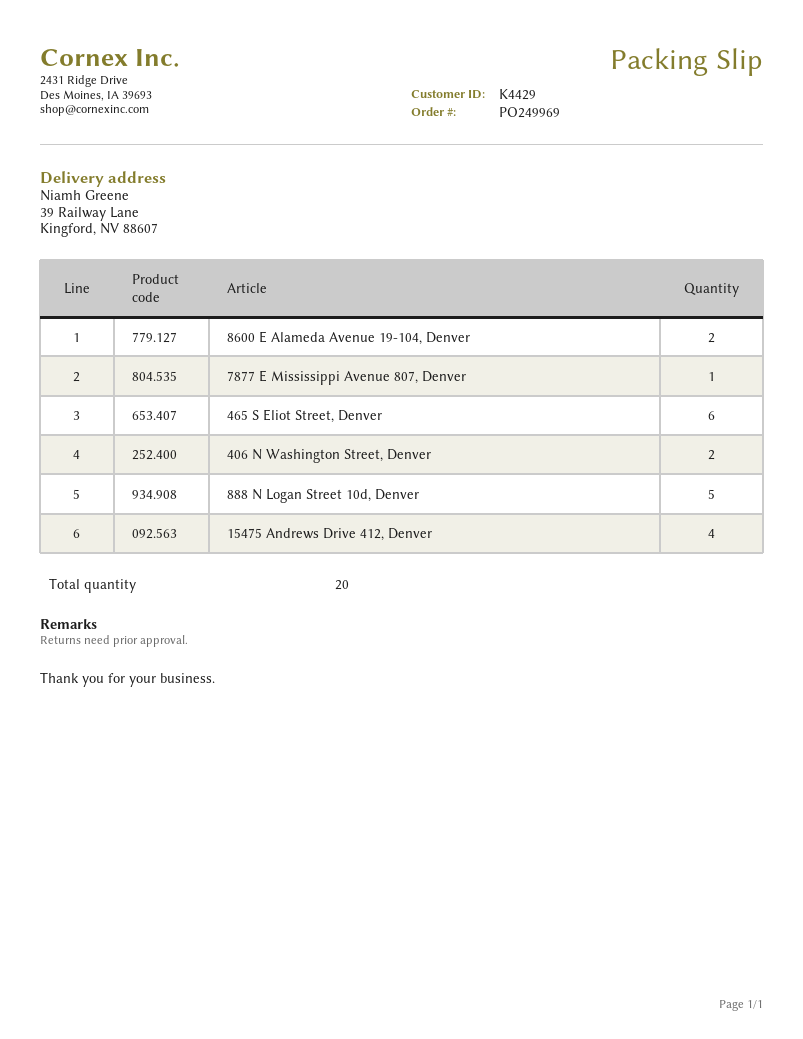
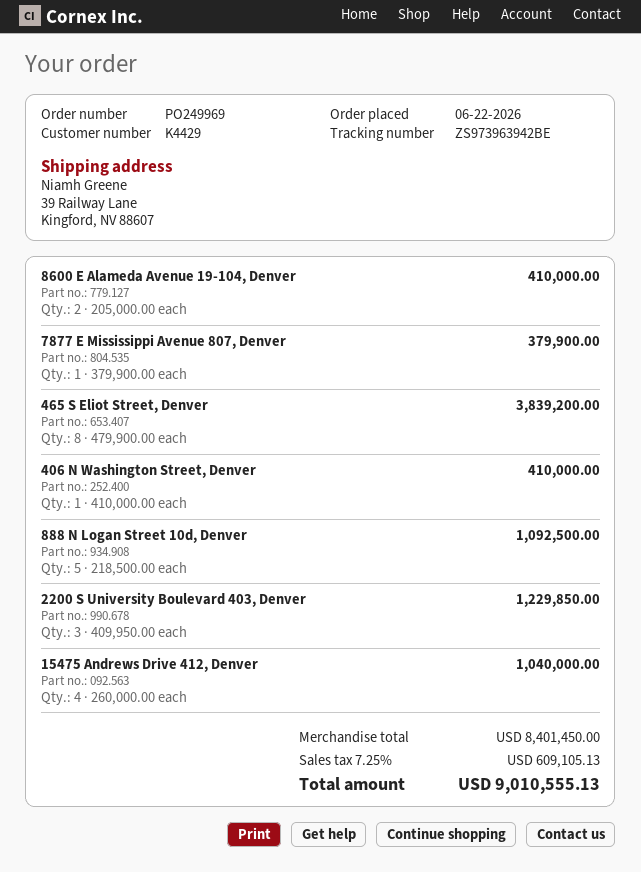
465 S Eliot Street, Denver: 6 -> 8
406 N Washington Street, Denver: 2 -> 1
2200 S University Boulevard 403, Denver: none -> 3

